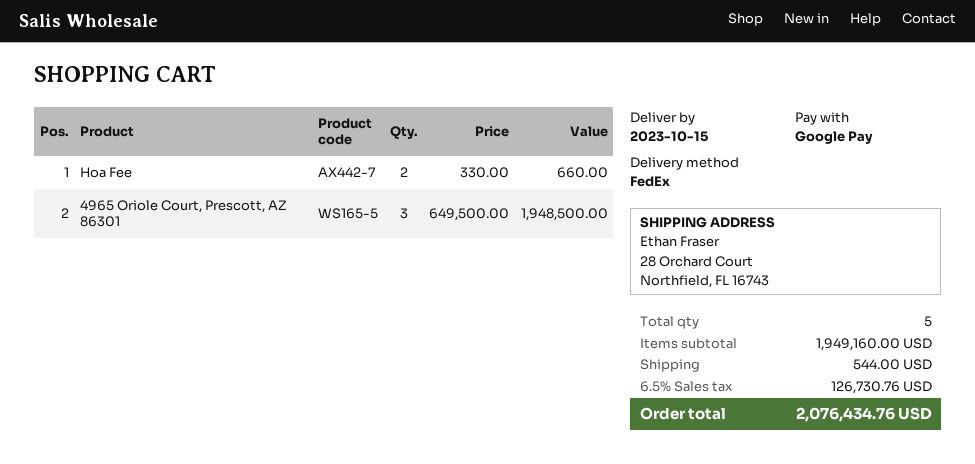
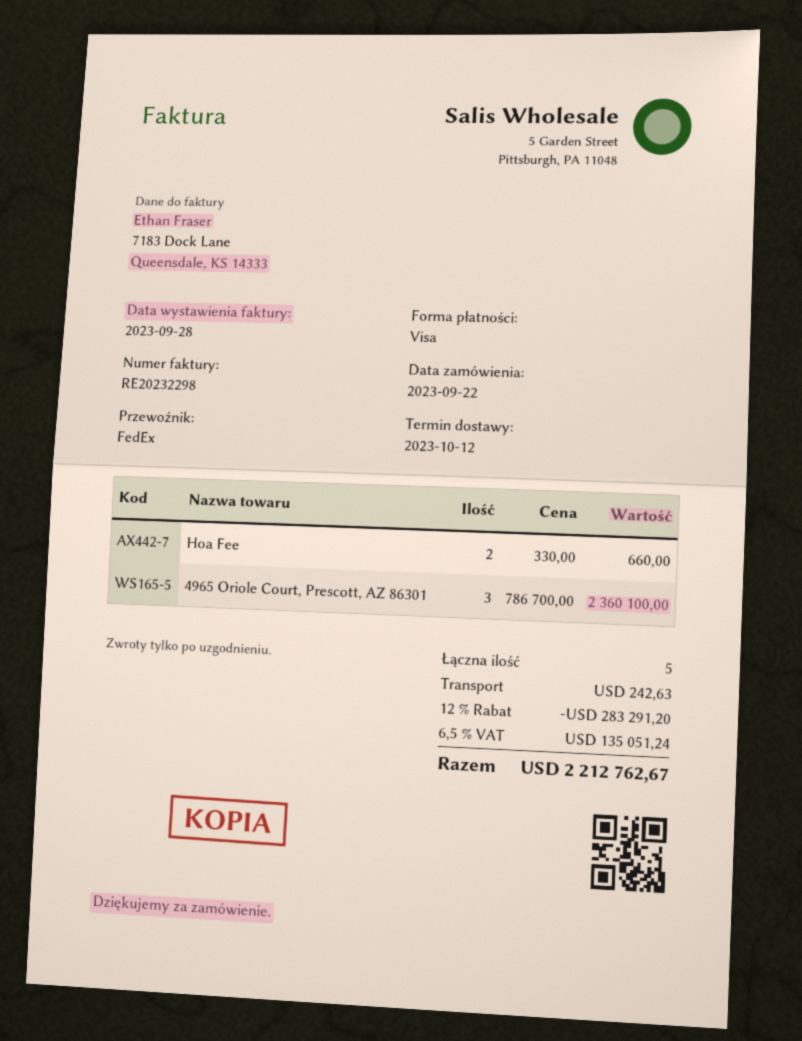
delivery date: 2023-10-15 -> 2023-10-12
payment method: Google Pay -> Visa
4965 Oriole Court, Prescott, AZ 86301: 3 x 649500.00 = 1948500.00 -> 3 x 786700.00 = 2360100.00
discount: none -> 12% = 283291.20
shipping: 544.00 -> 242.63
tax: 6.5% = 126730.76 -> 6.5% = 135051.24
total: 2076434.76 -> 2212762.67

